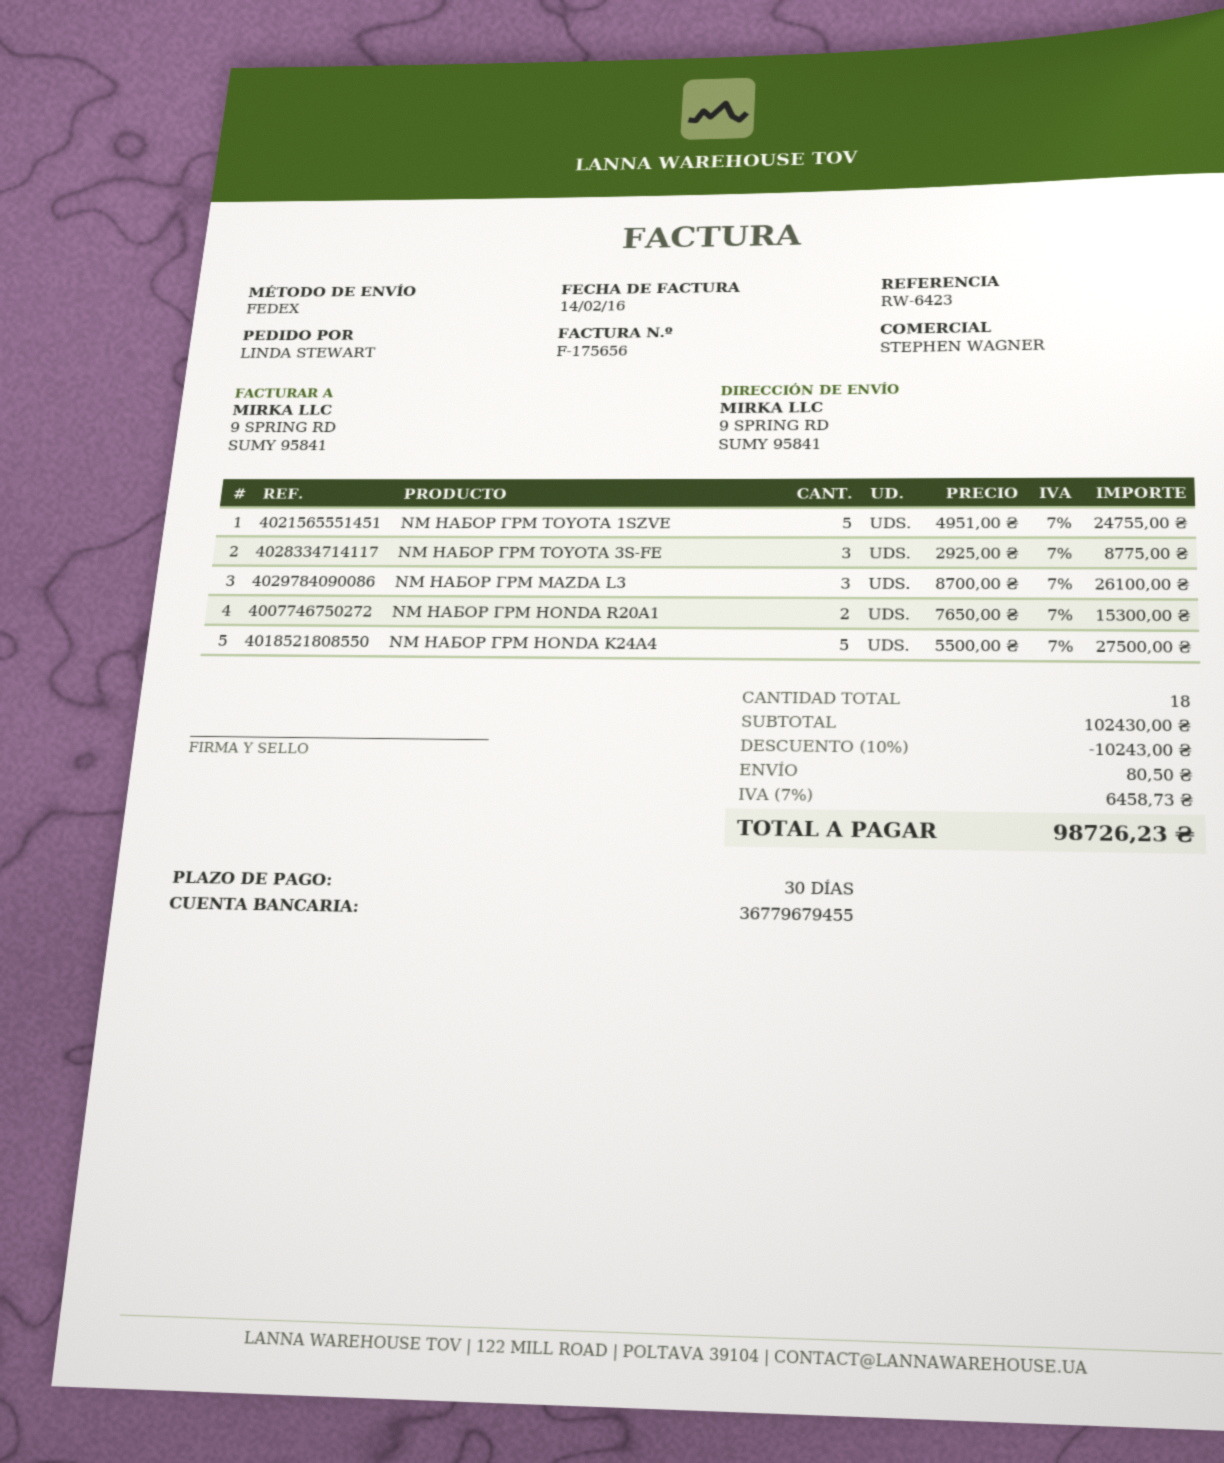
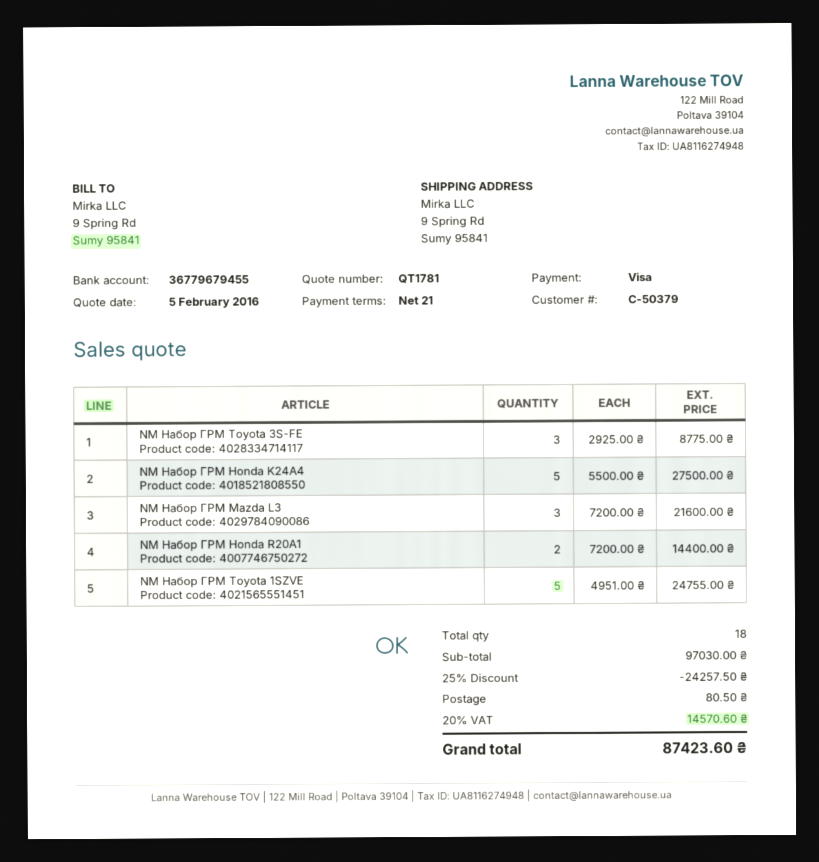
payment terms: 30 days -> 21 days
NM НАБОР ГРМ MAZDA L3: 3 x 8700.00 = 26100.00 -> 3 x 7200.00 = 21600.00
NM НАБОР ГРМ HONDA R20A1: 2 x 7650.00 = 15300.00 -> 2 x 7200.00 = 14400.00
subtotal: 102430.00 -> 97030.00
discount: 10% = 10243.00 -> 25% = 24257.50
tax: 7% = 6458.73 -> 20% = 14570.60
total: 98726.23 -> 87423.60

